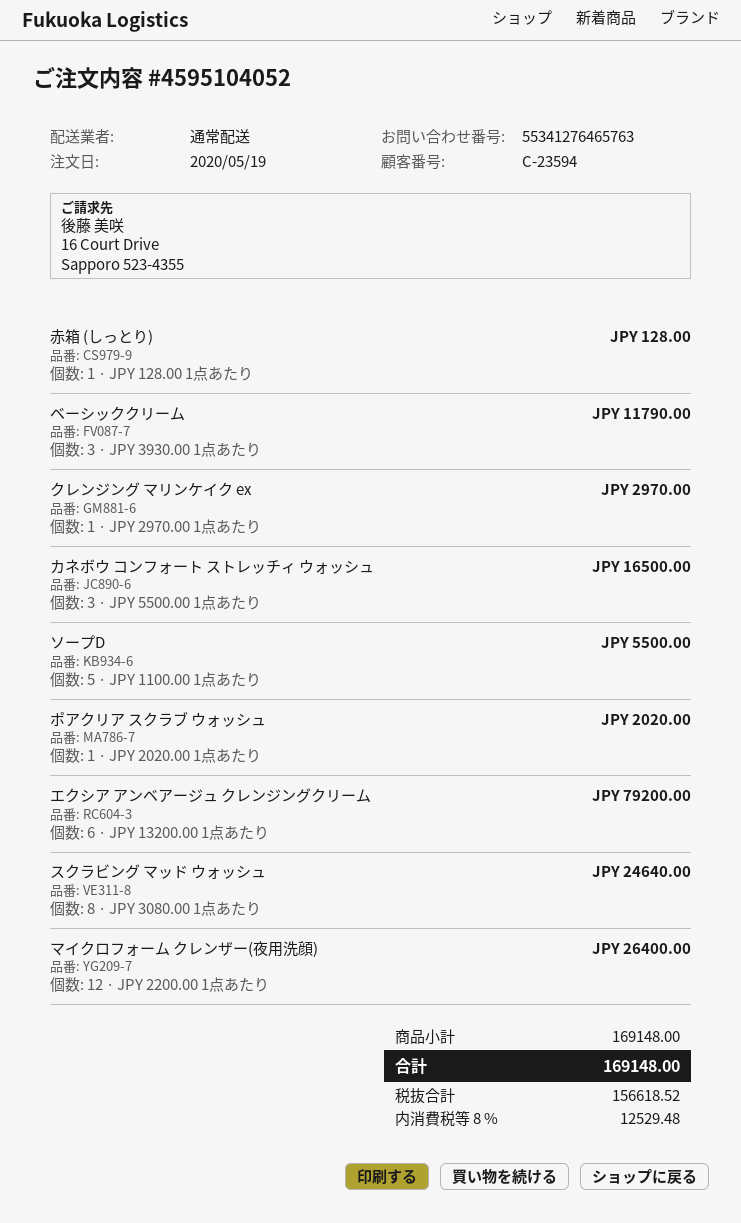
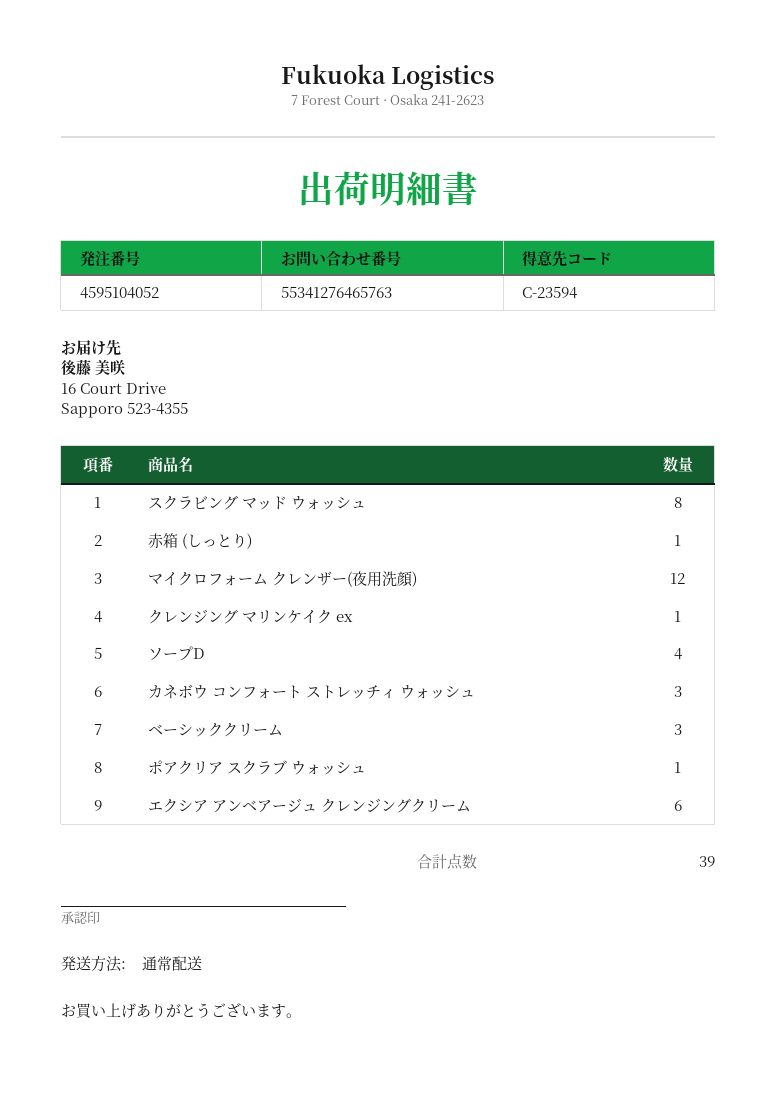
ソープD: 5 -> 4

